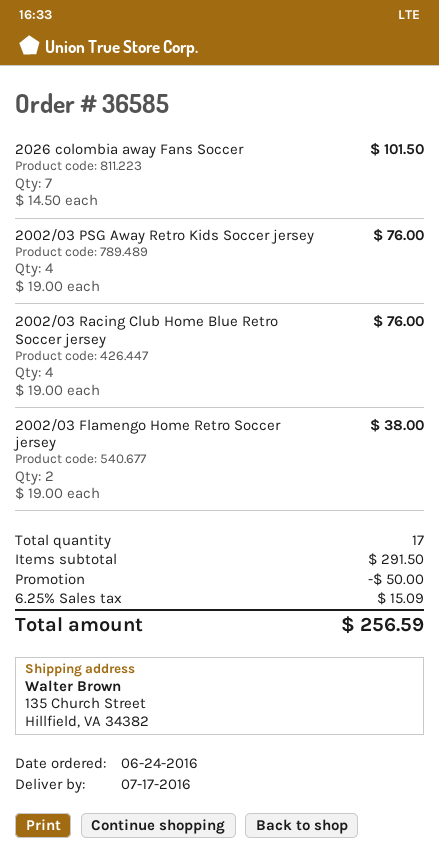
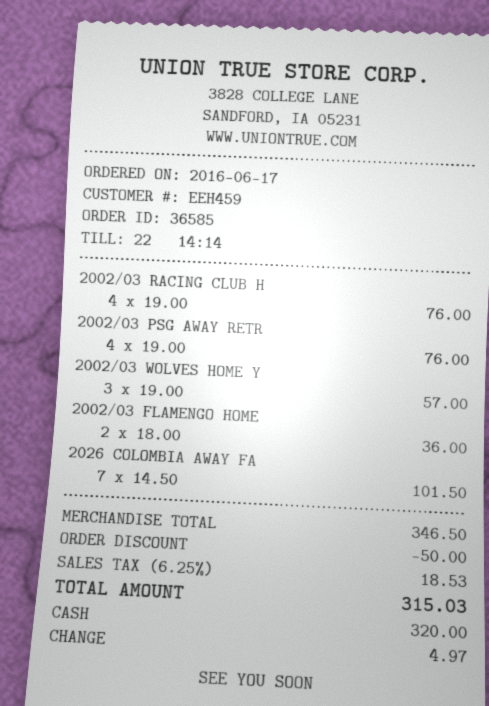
order date: 2016-06-24 -> 2016-06-17
2002/03 Flamengo Home Retro Soccer jersey: 2 x 19.00 = 38.00 -> 2 x 18.00 = 36.00
2002/03 WOLVES HOME Y: none -> 3 x 19.00 = 57.00
subtotal: 291.50 -> 346.50
tax: 6.25% = 15.09 -> 6.25% = 18.53
total: 256.59 -> 315.03

